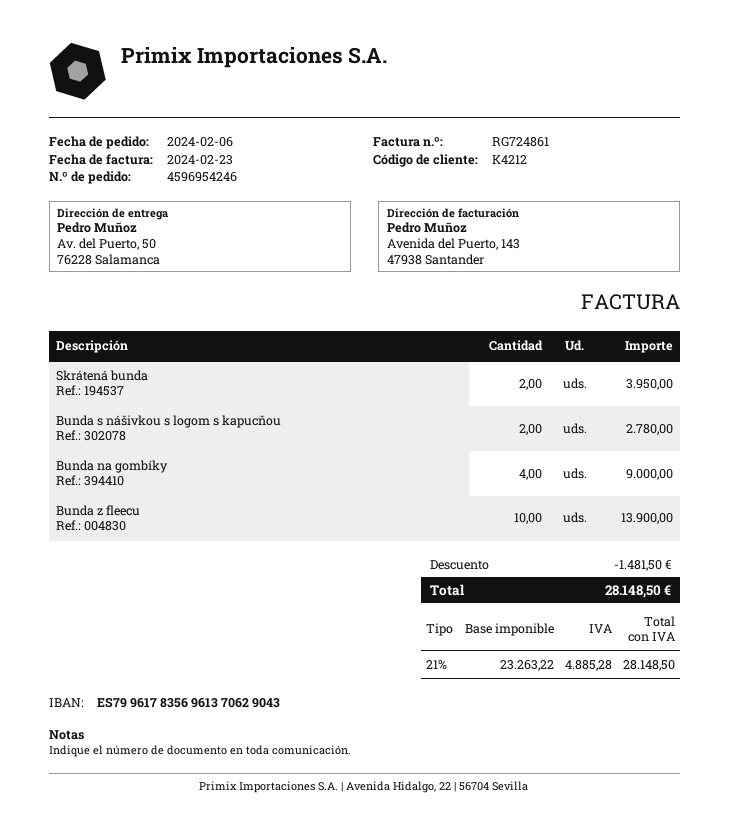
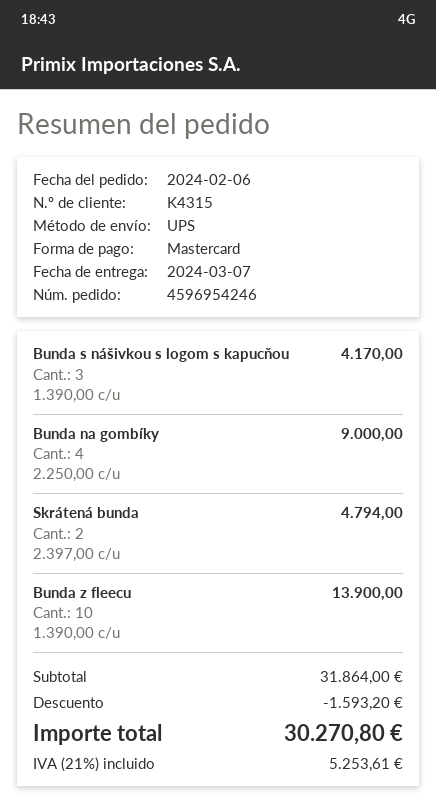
customer number: K4212 -> K4315
Skrátená bunda: 2 for 3950.00 -> 2 for 4794.00
Bunda s nášivkou s logom s kapucňou: 2 for 2780.00 -> 3 for 4170.00
discount: 1481.50 -> 1593.20
tax: 21% = 4885.28 -> 21% = 5253.61
total: 28148.50 -> 30270.80

